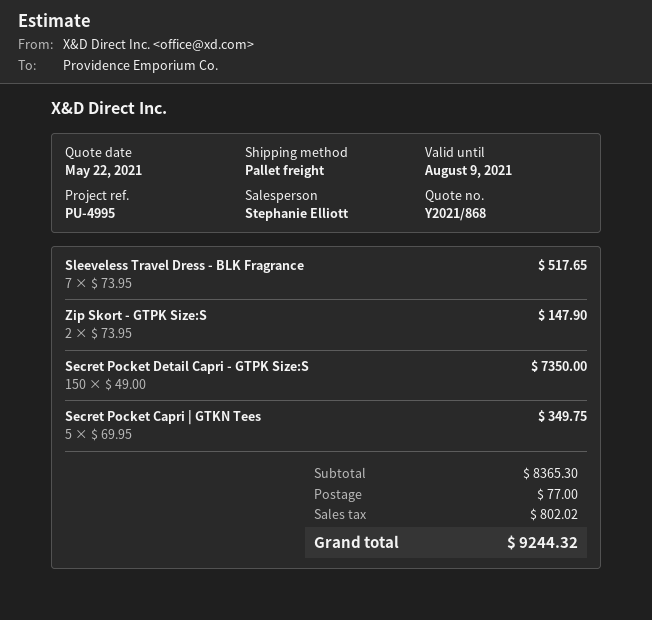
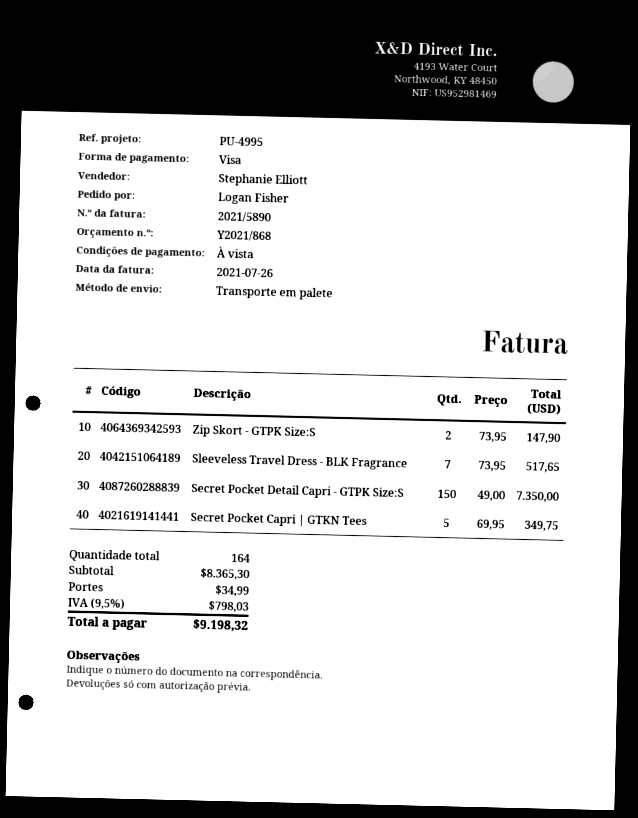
shipping: 77.00 -> 34.99
tax: 802.02 -> 798.03
total: 9244.32 -> 9198.32

